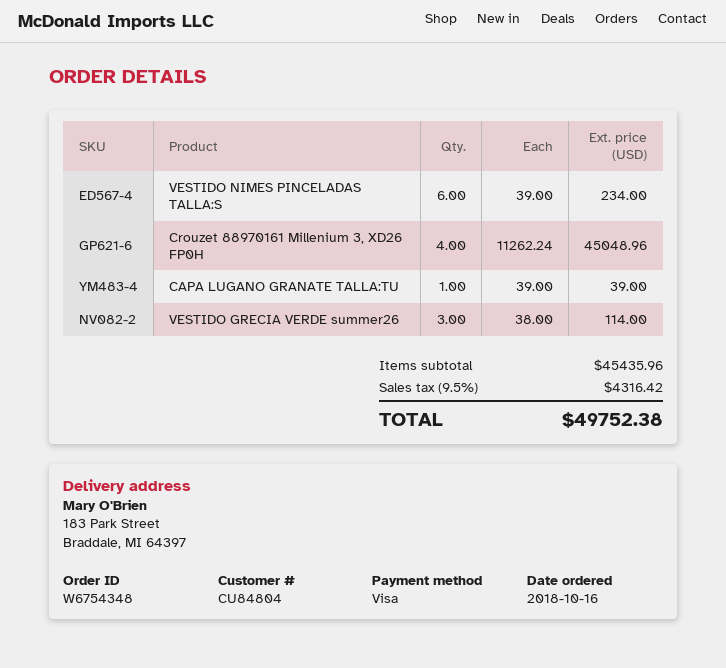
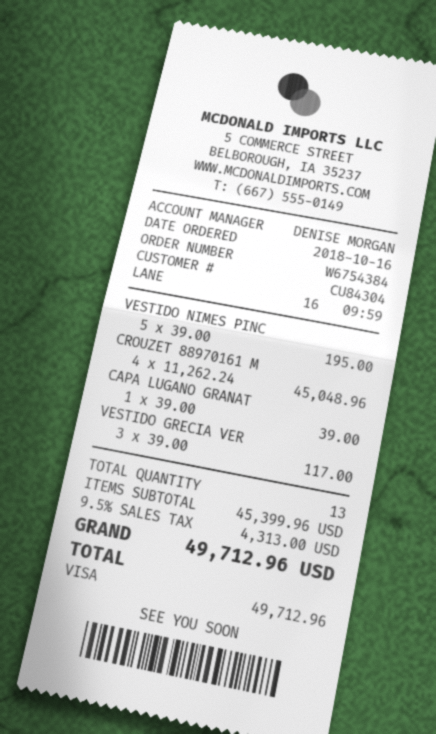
order number: W6754348 -> W6754384
customer number: CU84804 -> CU84304
VESTIDO NIMES PINCELADAS TALLA:S: 6 x 39.00 = 234.00 -> 5 x 39.00 = 195.00
VESTIDO GRECIA VERDE summer26: 3 x 38.00 = 114.00 -> 3 x 39.00 = 117.00
subtotal: 45435.96 -> 45399.96
tax: 9.5% = 4316.42 -> 9.5% = 4313.00
total: 49752.38 -> 49712.96

